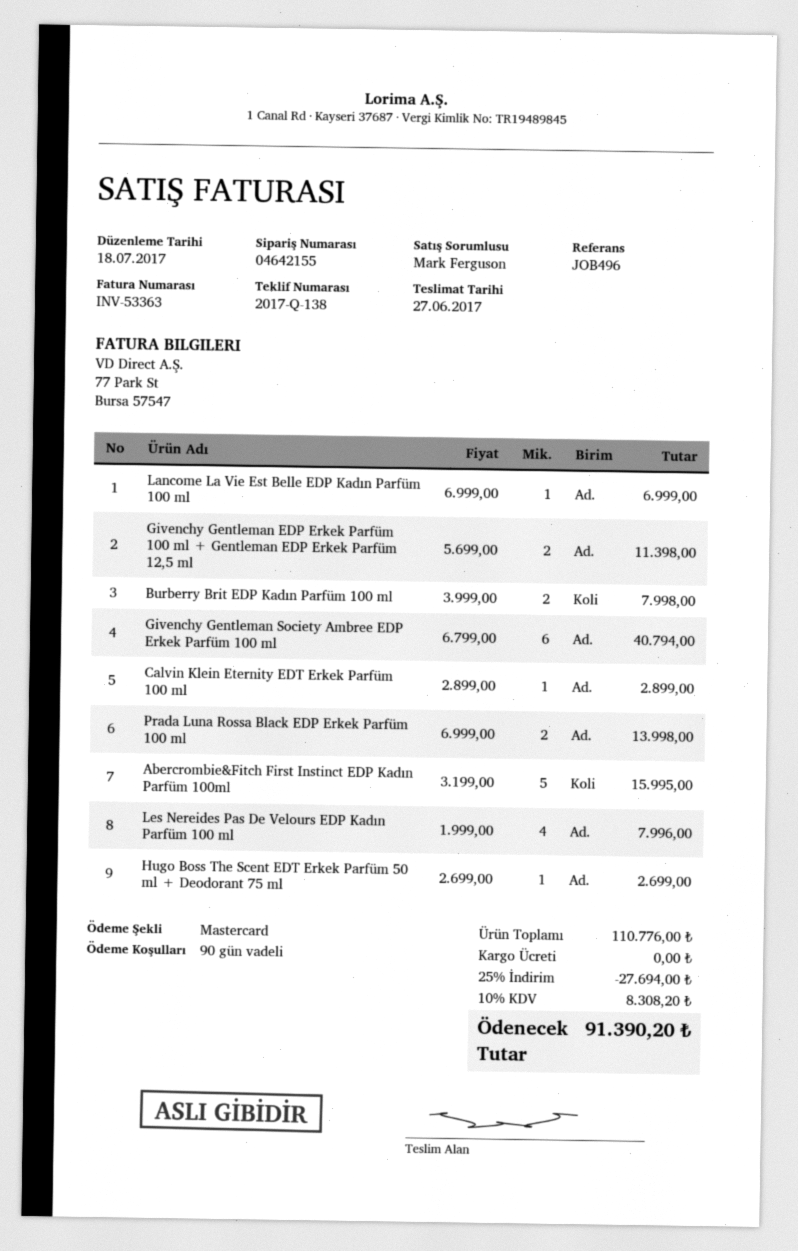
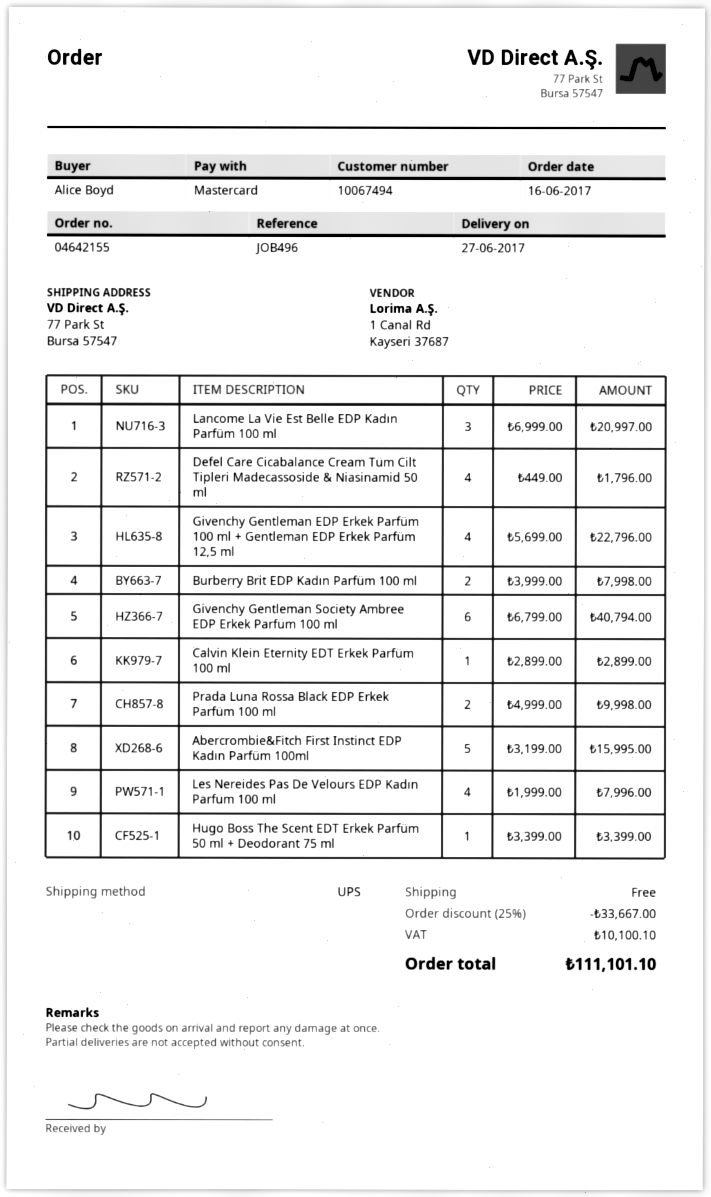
Lancome La Vie Est Belle EDP Kadın Parfüm 100 ml: 1 x 6999.00 = 6999.00 -> 3 x 6999.00 = 20997.00
Givenchy Gentleman EDP Erkek Parfüm 100 ml + Gentleman EDP Erkek Parfüm 12,5 ml: 2 x 5699.00 = 11398.00 -> 4 x 5699.00 = 22796.00
Prada Luna Rossa Black EDP Erkek Parfüm 100 ml: 2 x 6999.00 = 13998.00 -> 2 x 4999.00 = 9998.00
Hugo Boss The Scent EDT Erkek Parfüm 50 ml + Deodorant 75 ml: 1 x 2699.00 = 2699.00 -> 1 x 3399.00 = 3399.00
Defel Care Cicabalance Cream Tüm Cilt Tipleri Madecassoside & Niasinamid 50 ml: none -> 4 x 449.00 = 1796.00
discount: 25% = 27694.00 -> 25% = 33667.00
tax: 8308.20 -> 10100.10
total: 91390.20 -> 111101.10

